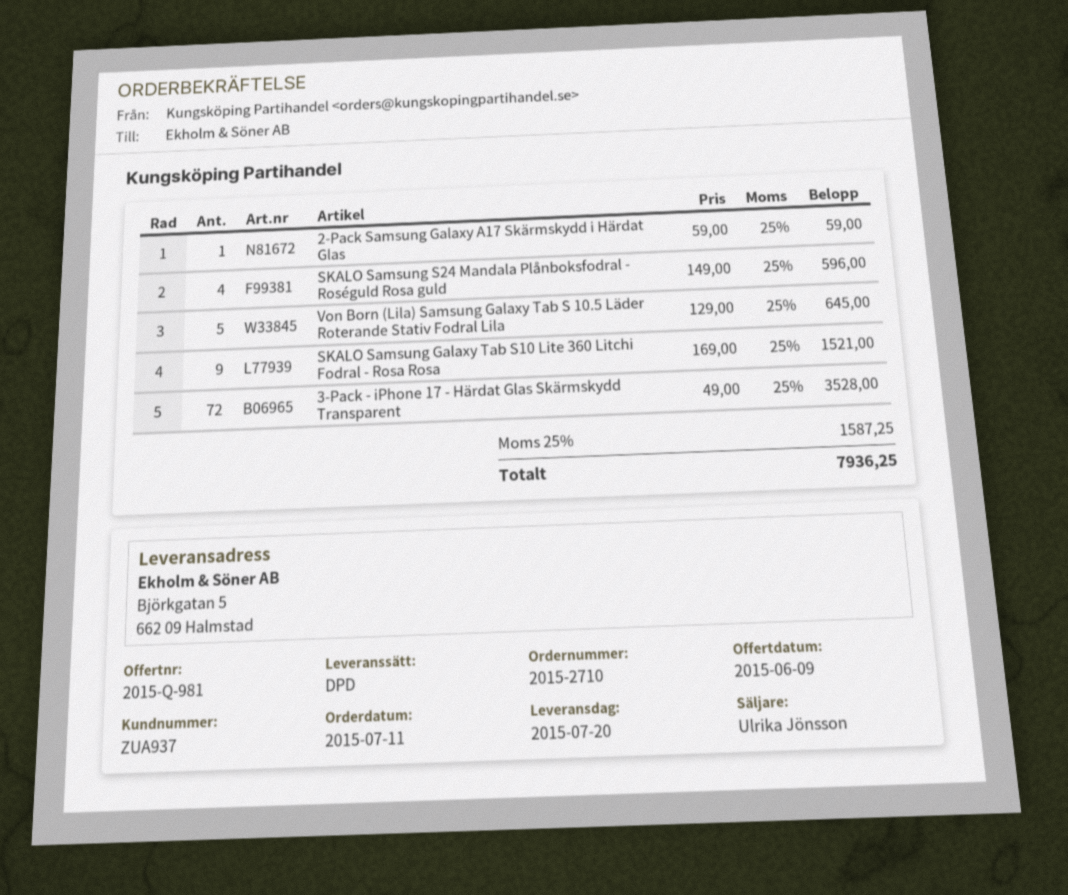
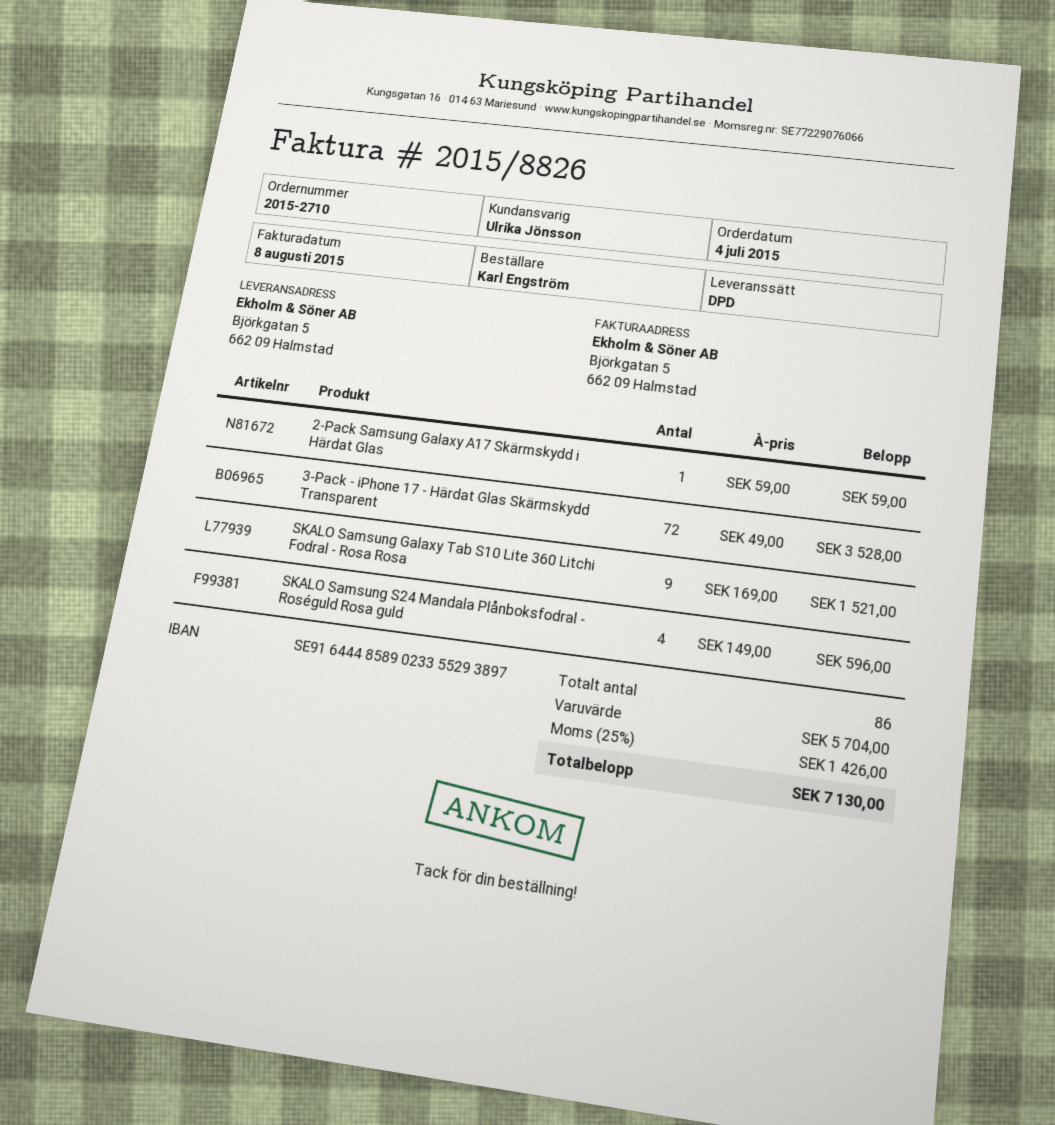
order date: 2015-07-11 -> 2015-07-04
Von Born (Lila) Samsung Galaxy Tab S 10.5 Läder Roterande Stativ Fodral Lila: 5 x 129.00 = 645.00 -> none
tax: 25% = 1587.25 -> 25% = 1426.00
total: 7936.25 -> 7130.00

